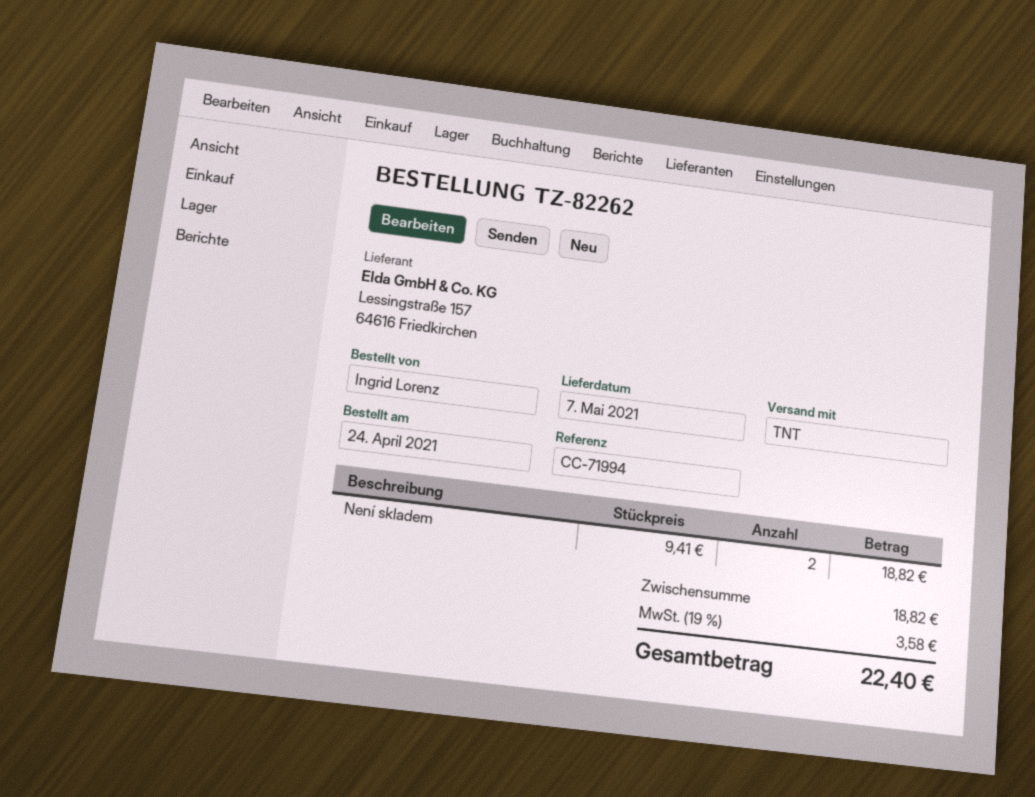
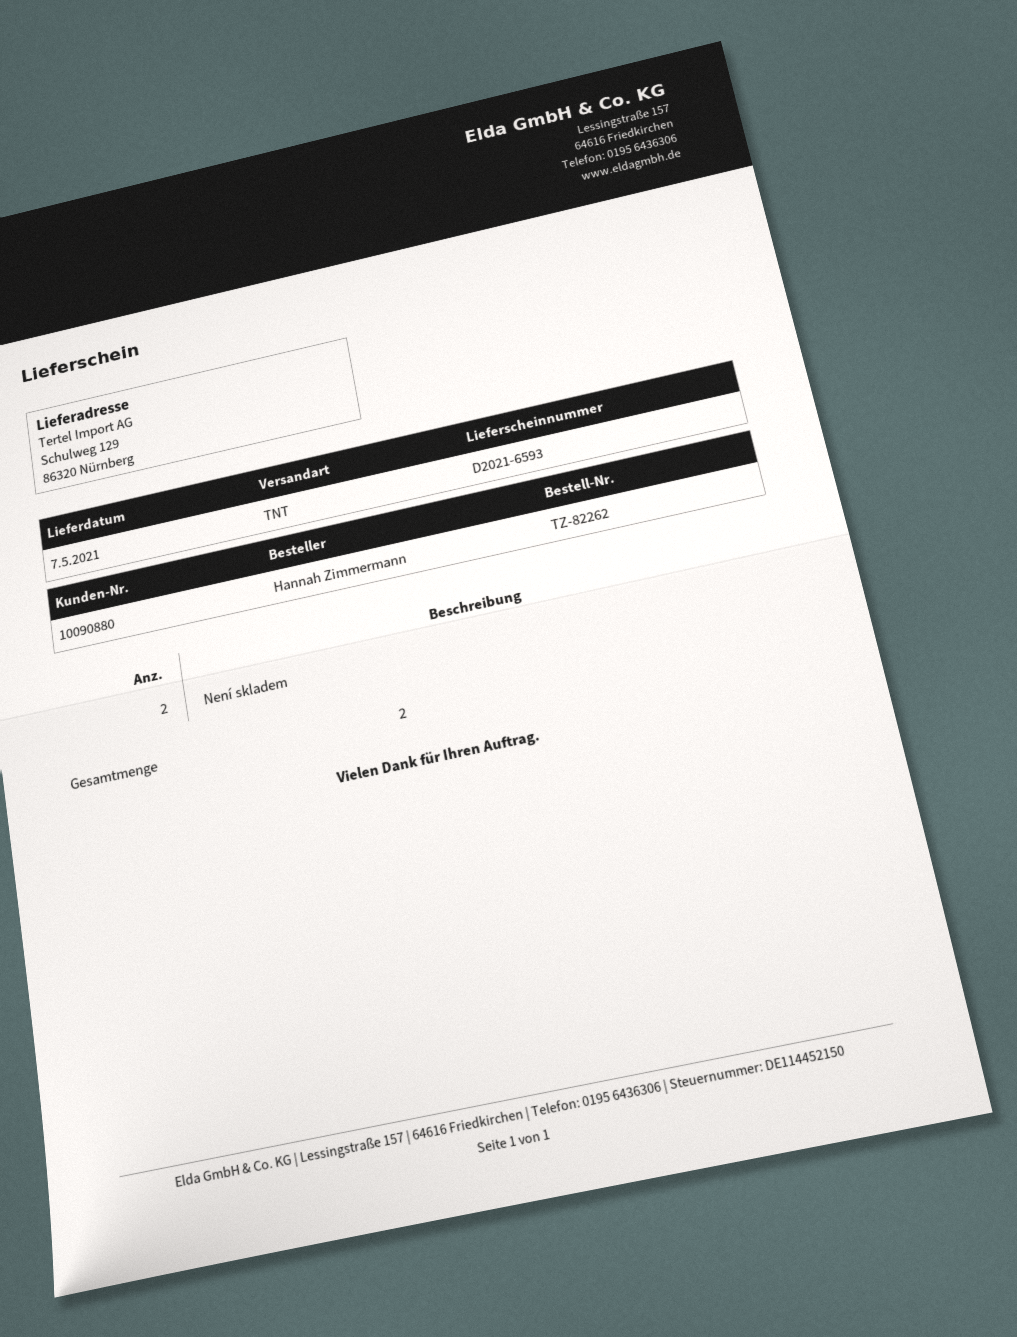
ordered by: Ingrid Lorenz -> Hannah Zimmermann

